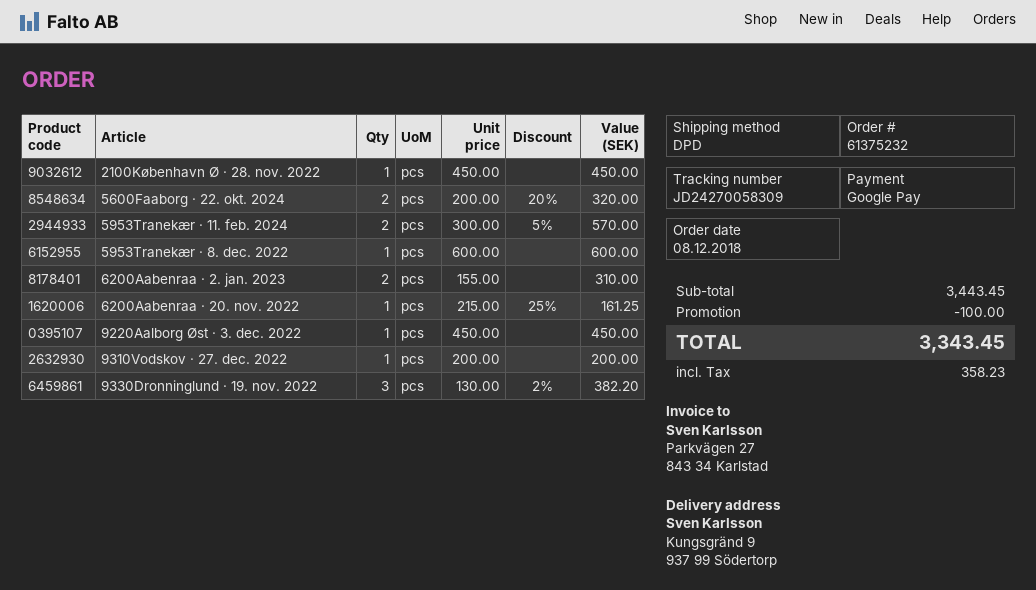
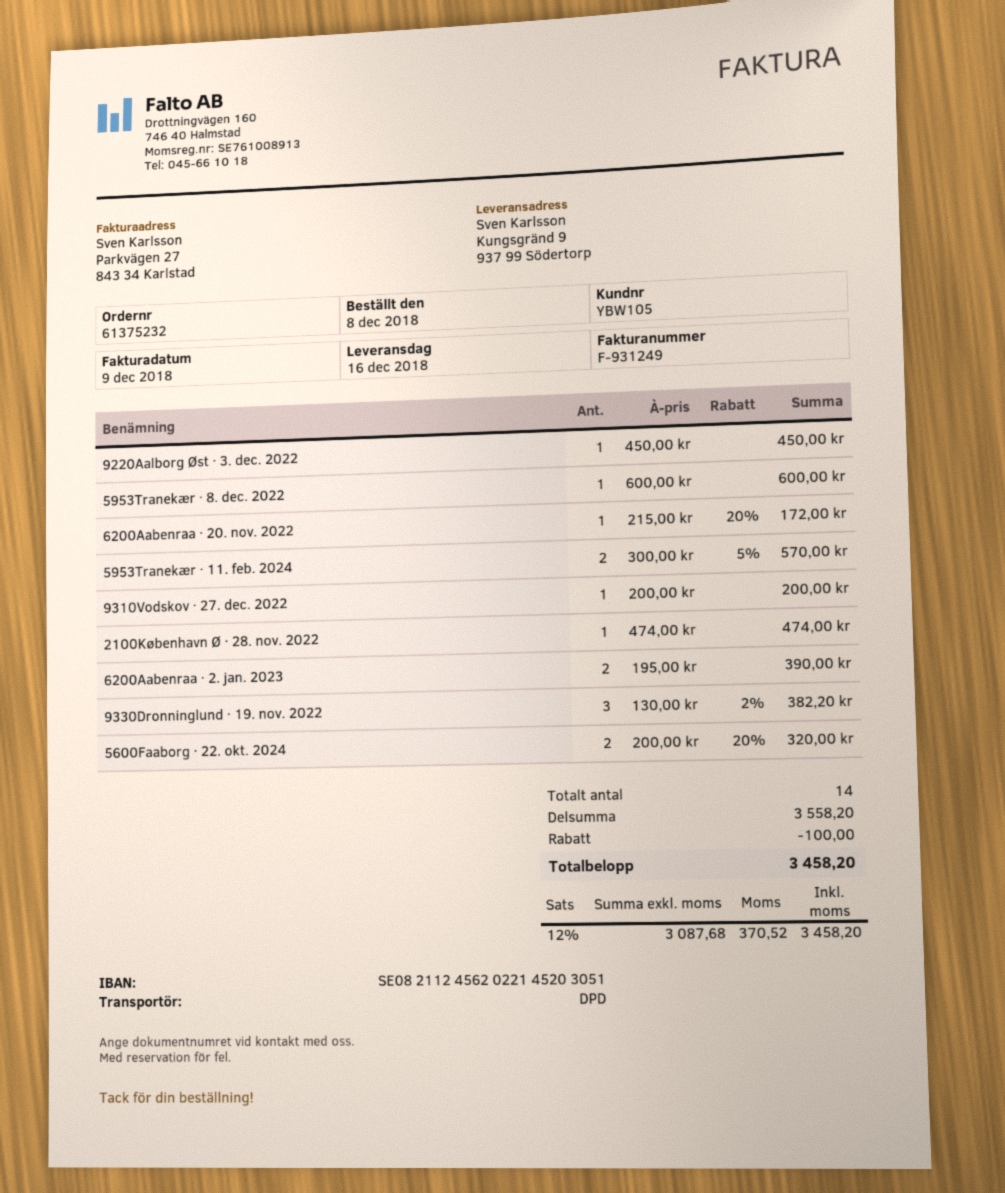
2100København Ø · 28. nov. 2022: 1 x 450.00 = 450.00 -> 1 x 474.00 = 474.00
6200Aabenraa · 2. jan. 2023: 2 x 155.00 = 310.00 -> 2 x 195.00 = 390.00
6200Aabenraa · 20. nov. 2022: 1 x 215.00 - 25% = 161.25 -> 1 x 215.00 - 20% = 172.00
subtotal: 3443.45 -> 3558.20
tax: 358.23 -> 370.52
total: 3343.45 -> 3458.20

